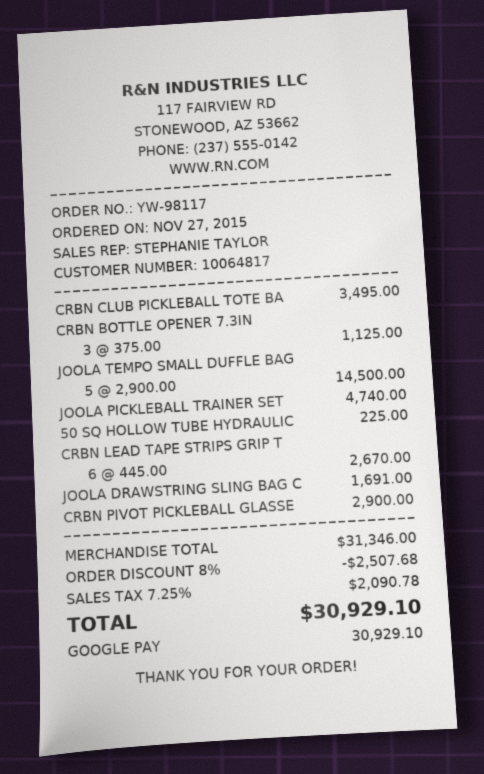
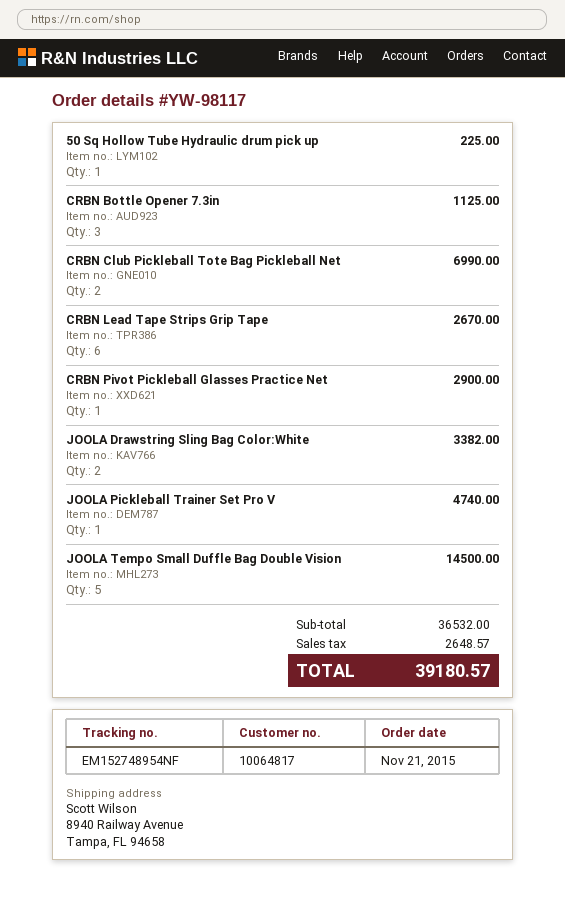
order date: 2015-11-27 -> 2015-11-21
CRBN CLUB PICKLEBALL TOTE BA: 1 for 3495.00 -> 2 for 6990.00
JOOLA DRAWSTRING SLING BAG C: 1 for 1691.00 -> 2 for 3382.00
subtotal: 31346.00 -> 36532.00
discount: 8% = 2507.68 -> none
tax: 2090.78 -> 2648.57
total: 30929.10 -> 39180.57

